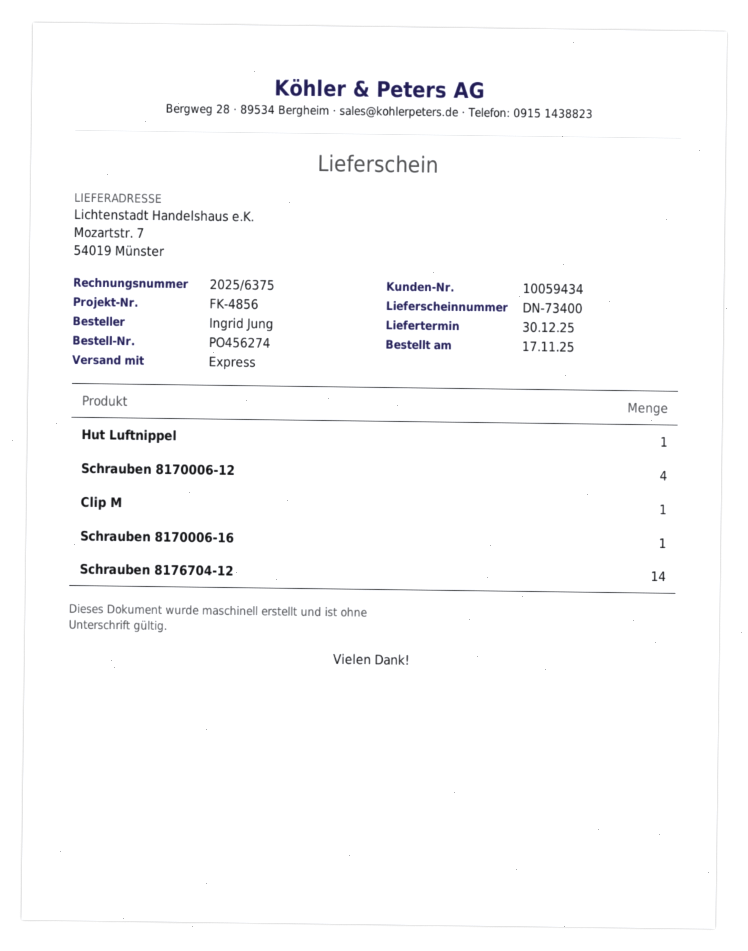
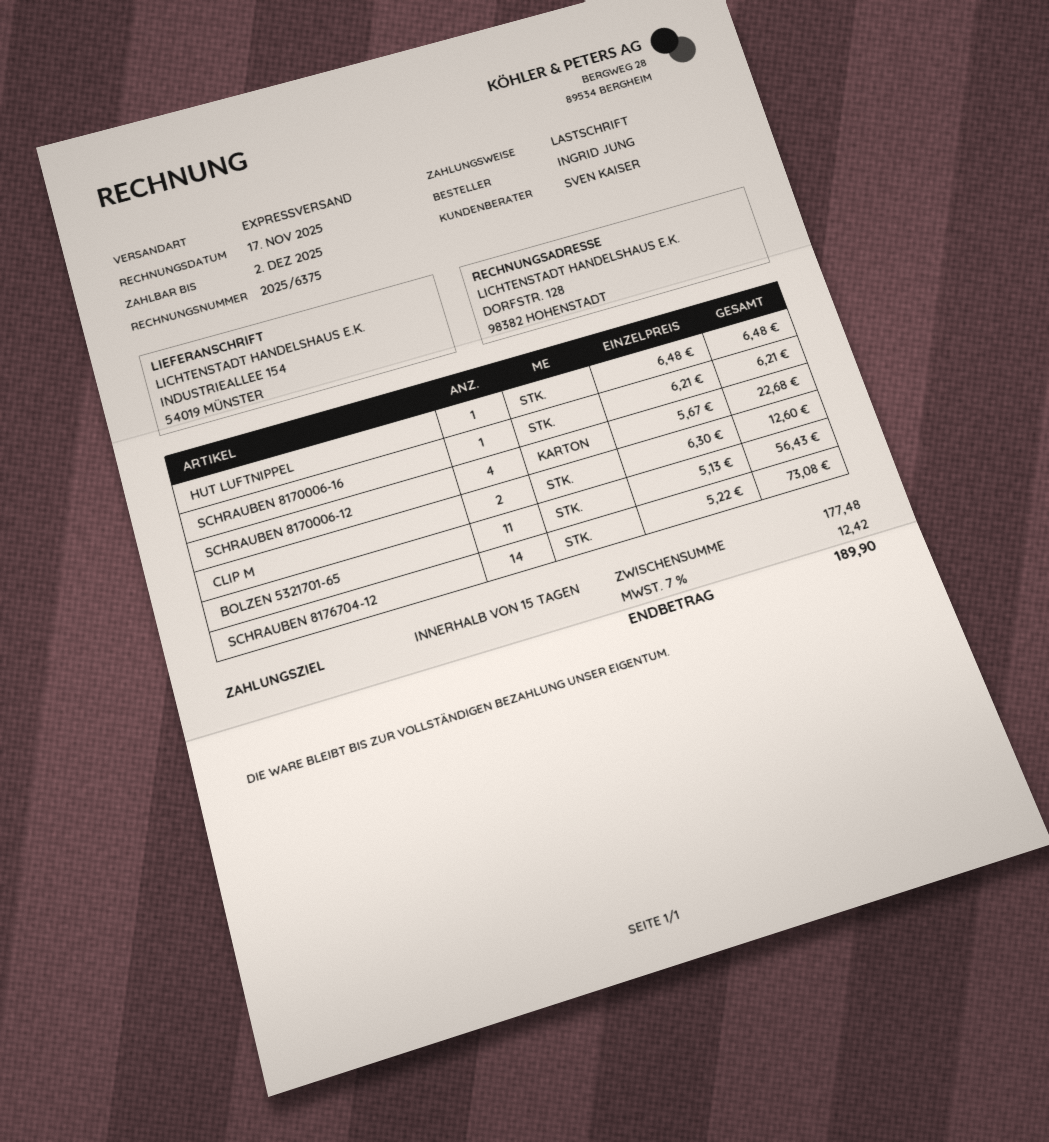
ship to: Mozartstr. 7, 54019 Münster -> INDUSTRIEALLEE 154, 54019 MÜNSTER
Clip M: 1 -> 2
BOLZEN 5321701-65: none -> 11

